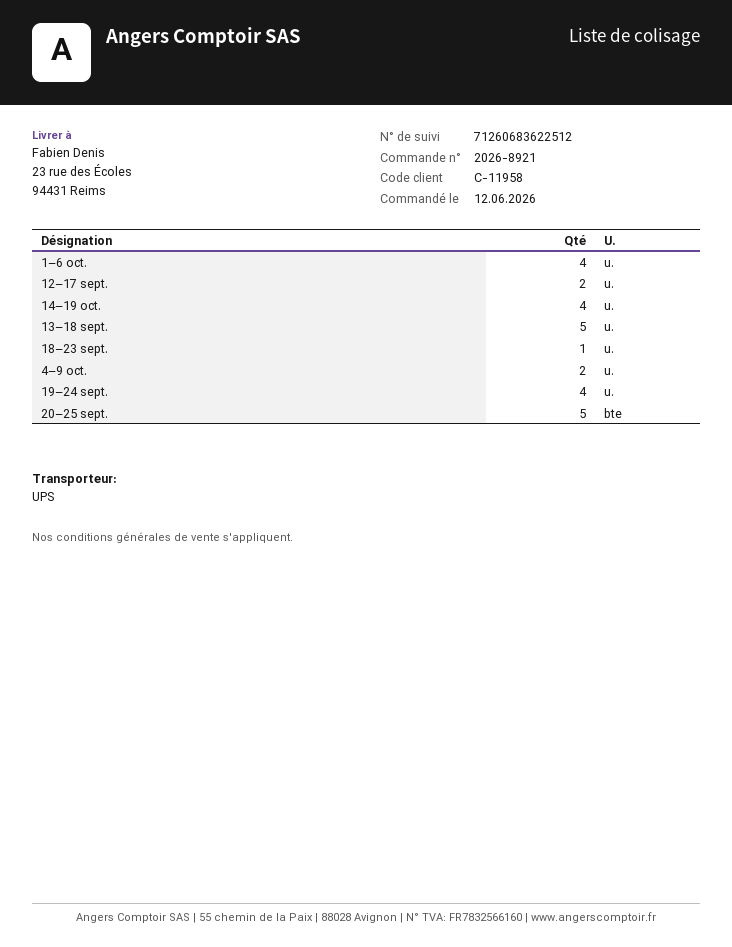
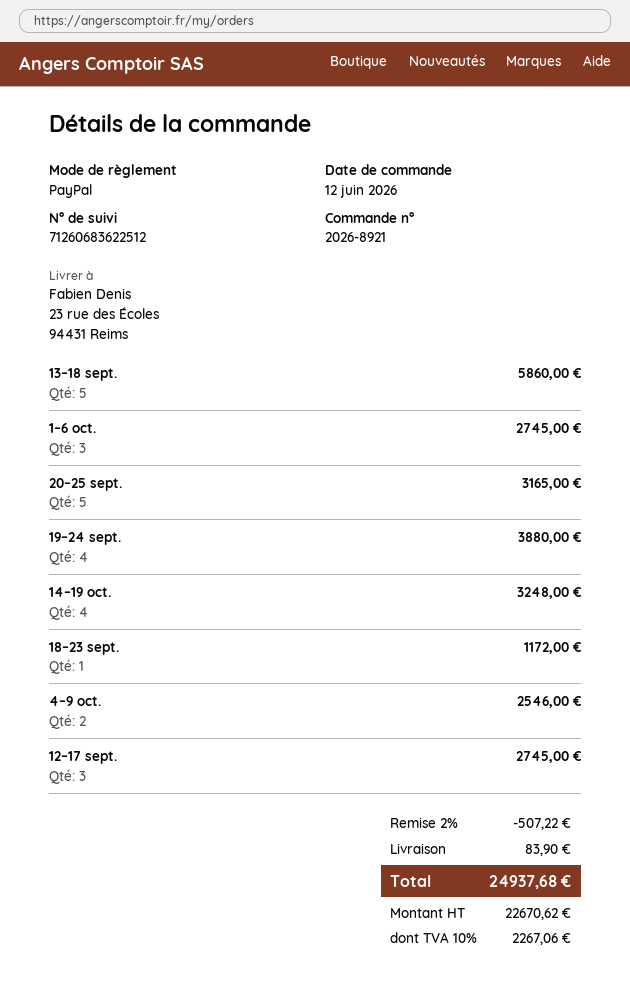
1–6 oct.: 4 -> 3
12–17 sept.: 2 -> 3

